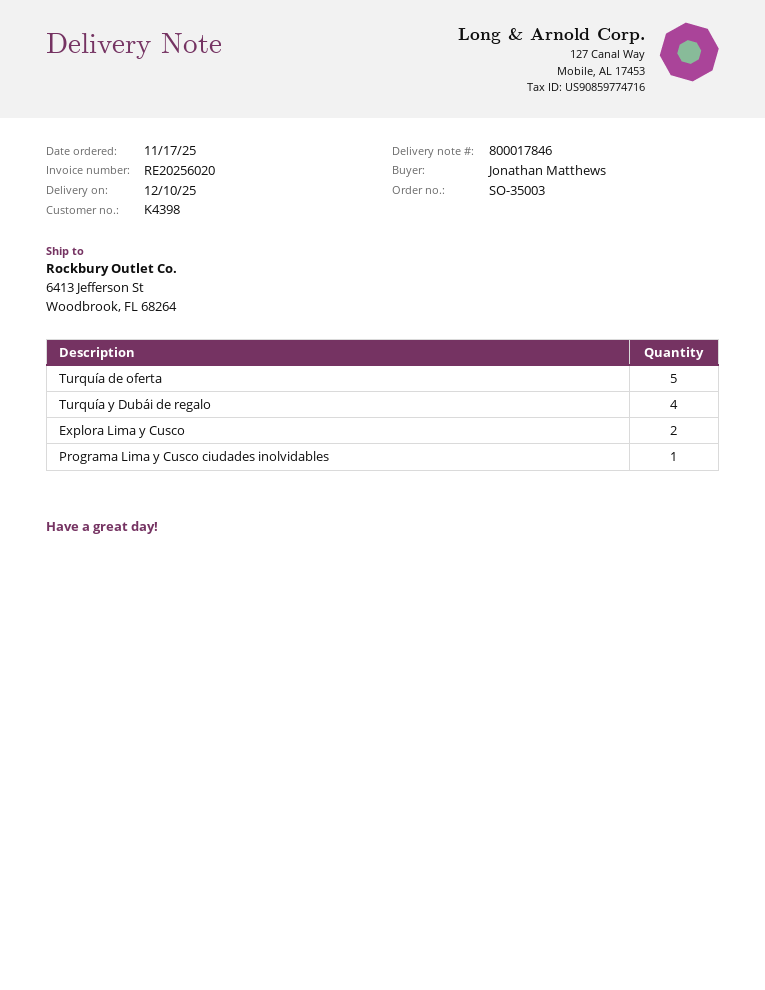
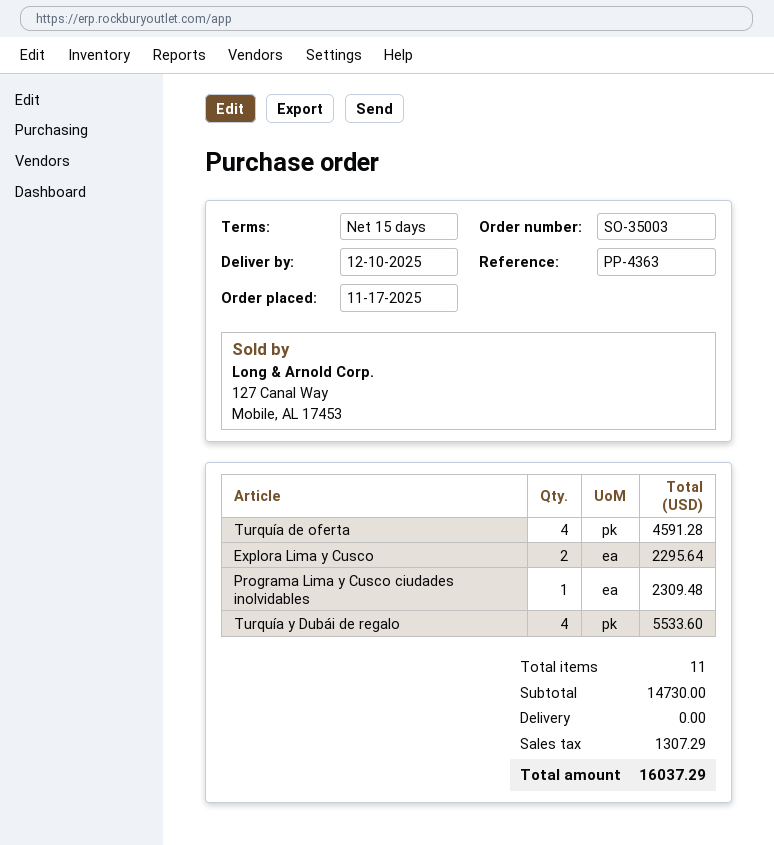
Turquía de oferta: 5 -> 4

